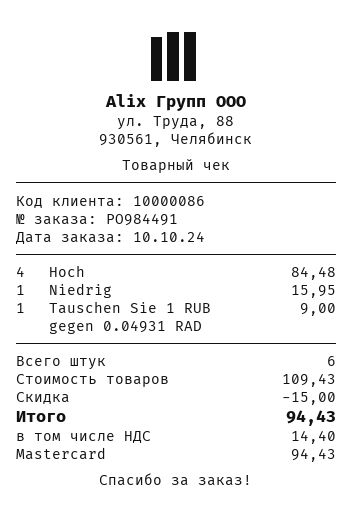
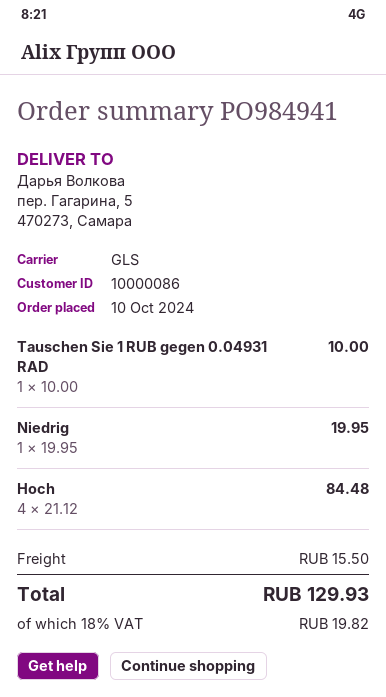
order number: PO984491 -> PO984941
Niedrig: 1 for 15.95 -> 1 for 19.95
Tauschen Sie 1 RUB gegen 0.04931 RAD: 1 for 9.00 -> 1 for 10.00
discount: 15.00 -> none
shipping: none -> 15.50
tax: 14.40 -> 19.82
total: 94.43 -> 129.93

